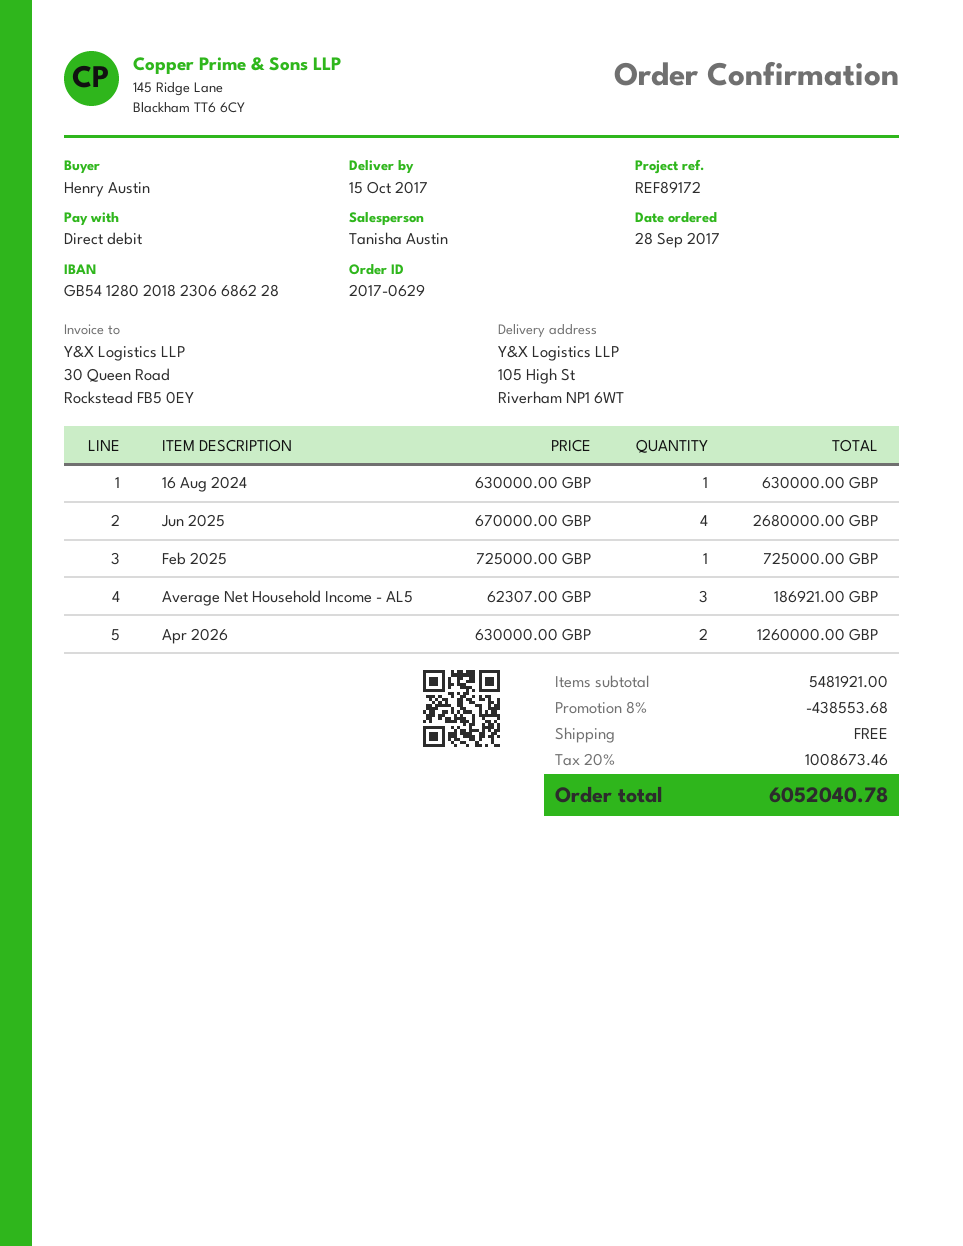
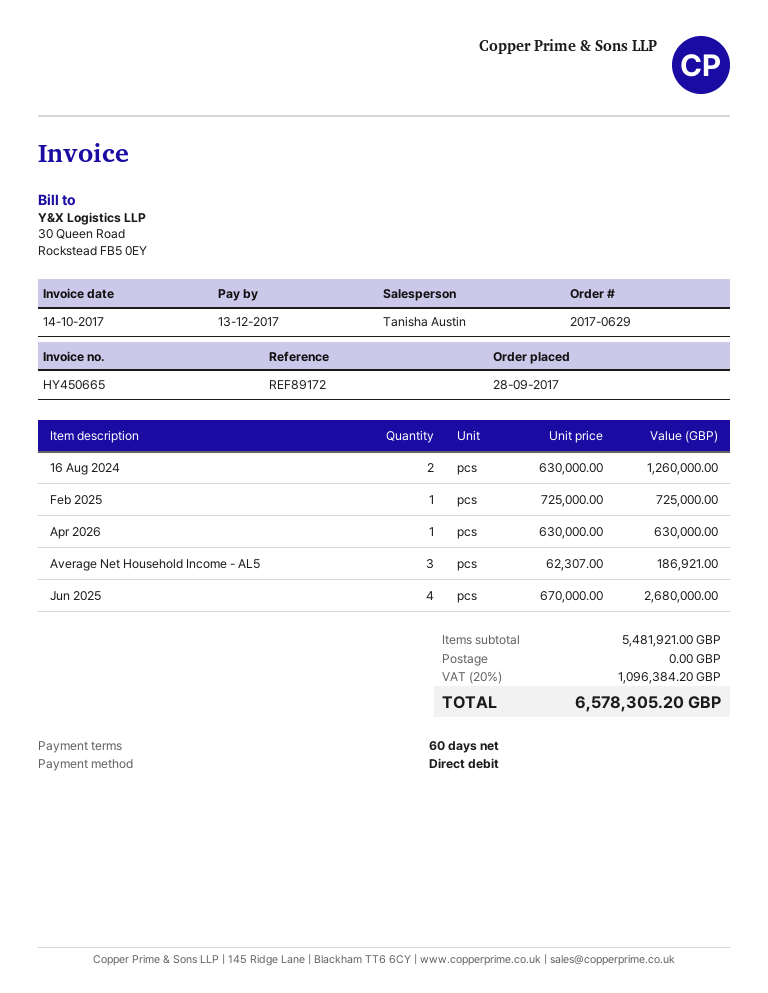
16 Aug 2024: 1 x 630000.00 = 630000.00 -> 2 x 630000.00 = 1260000.00
Apr 2026: 2 x 630000.00 = 1260000.00 -> 1 x 630000.00 = 630000.00
discount: 8% = 438553.68 -> none
tax: 20% = 1008673.46 -> 20% = 1096384.20
total: 6052040.78 -> 6578305.20

